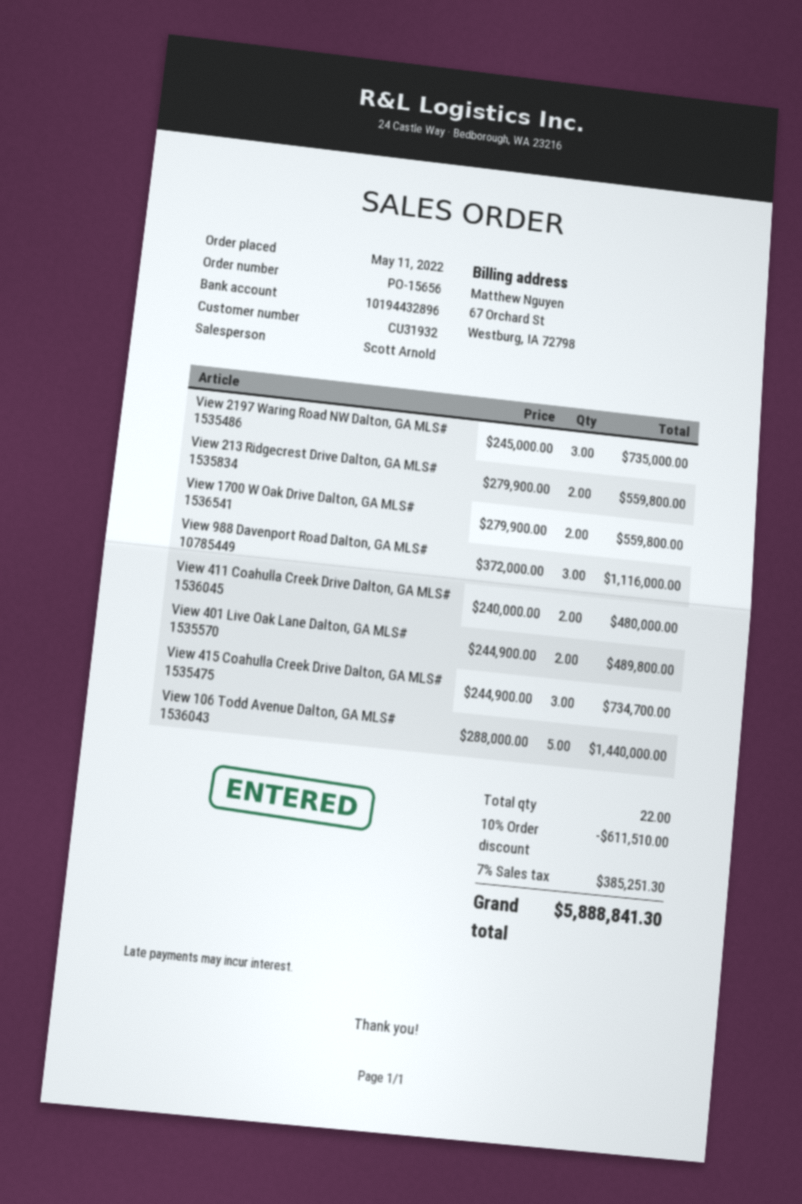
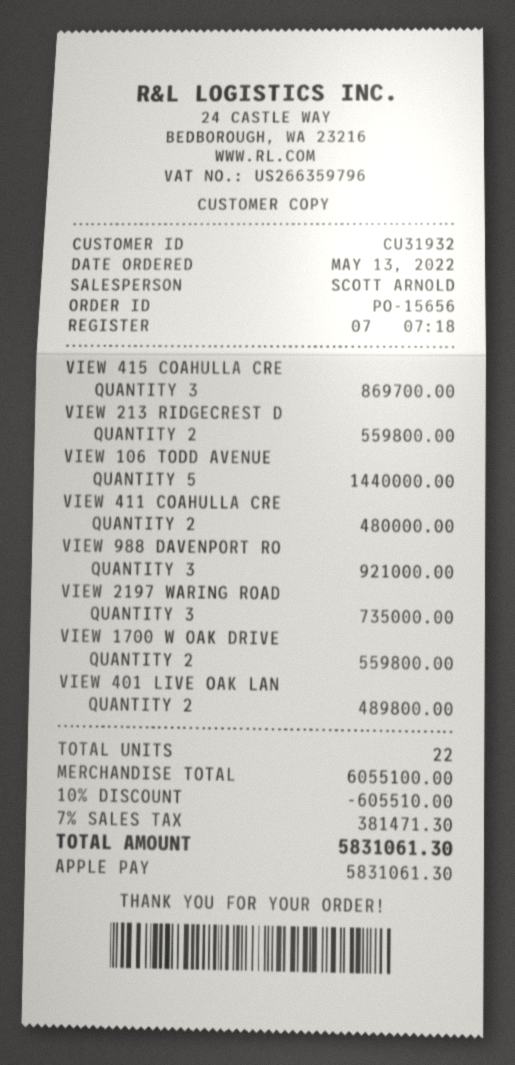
order date: 2022-05-11 -> 2022-05-13
View 988 Davenport Road Dalton, GA MLS# 10785449: 3 for 1116000.00 -> 3 for 921000.00
View 415 Coahulla Creek Drive Dalton, GA MLS# 1535475: 3 for 734700.00 -> 3 for 869700.00
discount: 10% = 611510.00 -> 10% = 605510.00
tax: 7% = 385251.30 -> 7% = 381471.30
total: 5888841.30 -> 5831061.30

